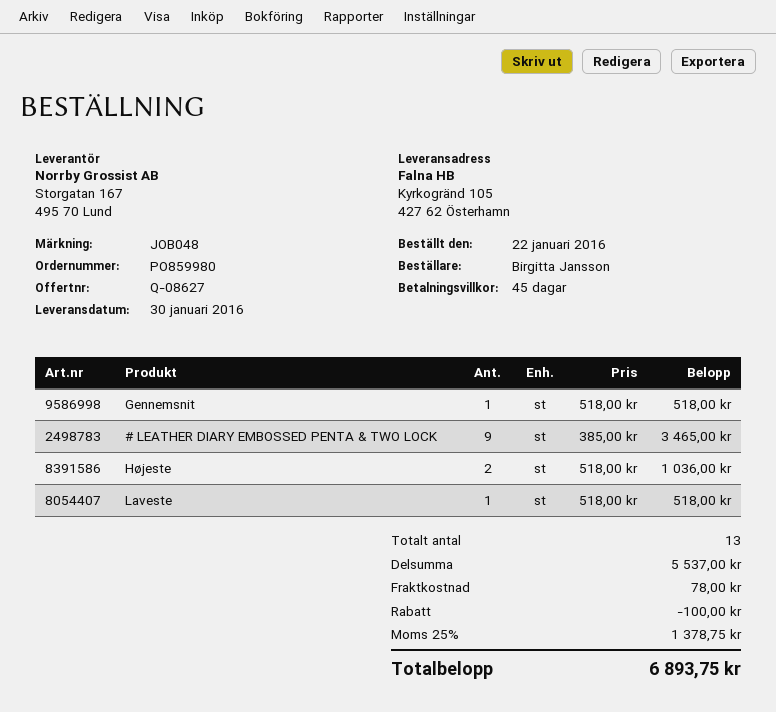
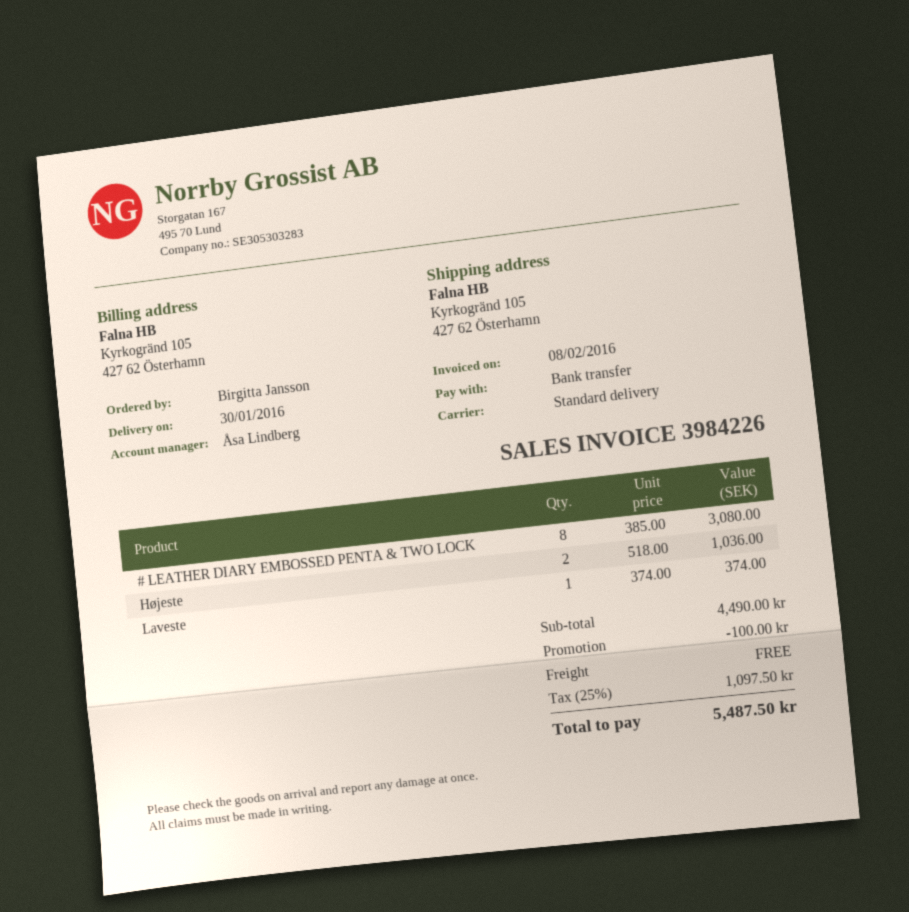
Gennemsnit: 1 x 518.00 = 518.00 -> none
# LEATHER DIARY EMBOSSED PENTA & TWO LOCK: 9 x 385.00 = 3465.00 -> 8 x 385.00 = 3080.00
Laveste: 1 x 518.00 = 518.00 -> 1 x 374.00 = 374.00
subtotal: 5537.00 -> 4490.00
shipping: 78.00 -> 0.00
tax: 25% = 1378.75 -> 25% = 1097.50
total: 6893.75 -> 5487.50

